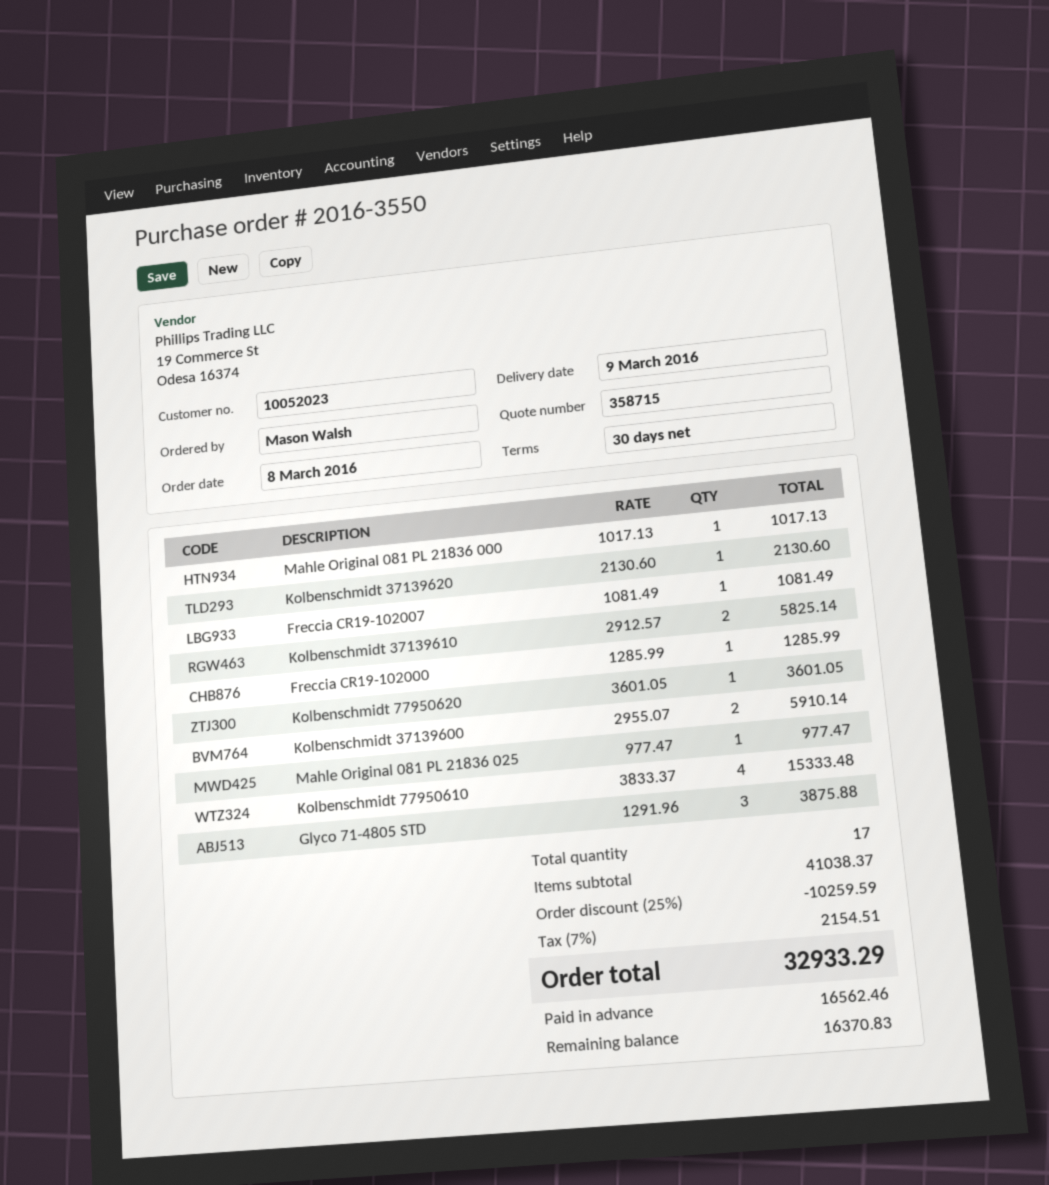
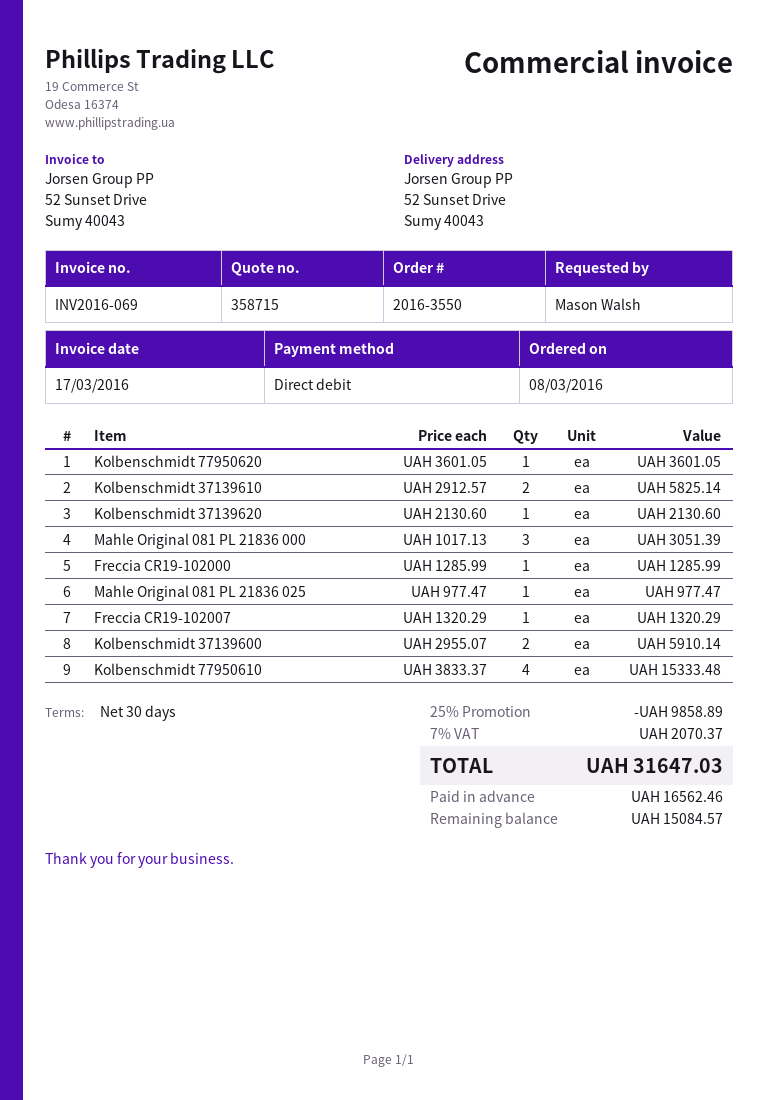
Mahle Original 081 PL 21836 000: 1 x 1017.13 = 1017.13 -> 3 x 1017.13 = 3051.39
Freccia CR19-102007: 1 x 1081.49 = 1081.49 -> 1 x 1320.29 = 1320.29
Glyco 71-4805 STD: 3 x 1291.96 = 3875.88 -> none
discount: 25% = 10259.59 -> 25% = 9858.89
tax: 7% = 2154.51 -> 7% = 2070.37
total: 32933.29 -> 31647.03
balance: 16370.83 -> 15084.57

